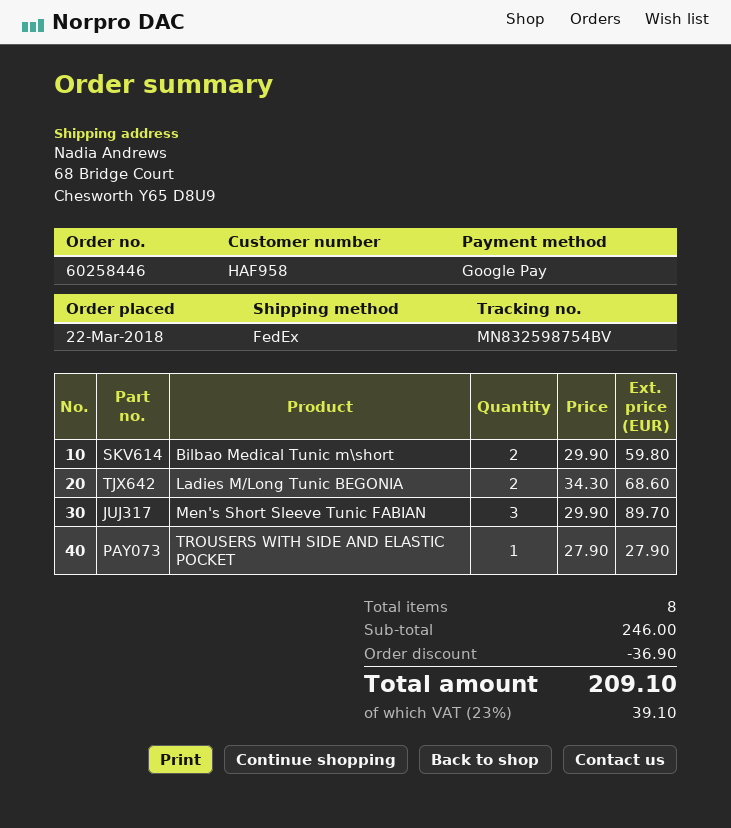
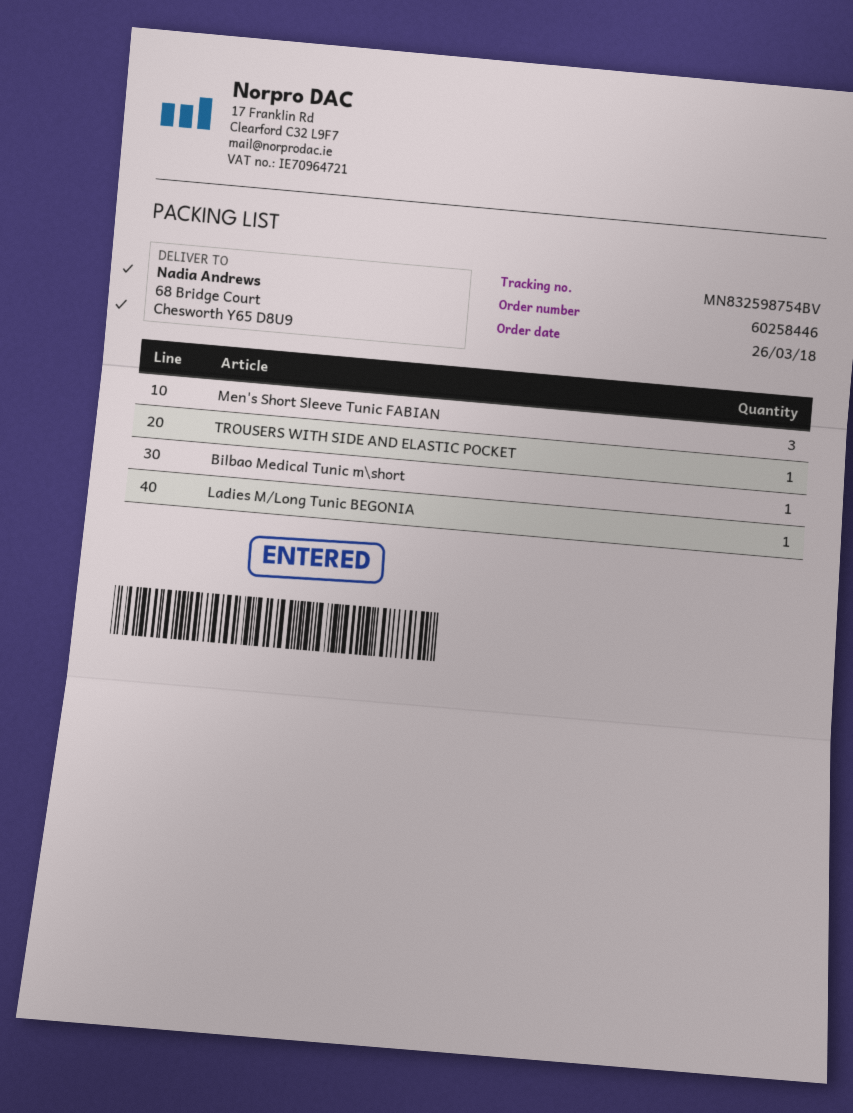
order date: 2018-03-22 -> 2018-03-26
Bilbao Medical Tunic m\short: 2 -> 1
Ladies M/Long Tunic BEGONIA: 2 -> 1

